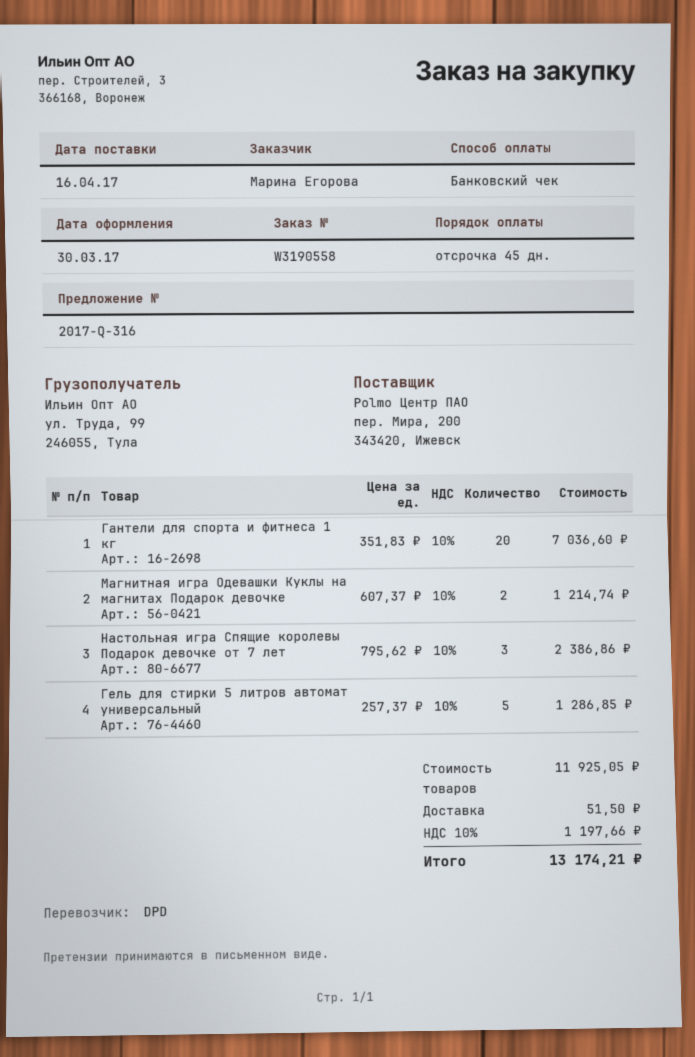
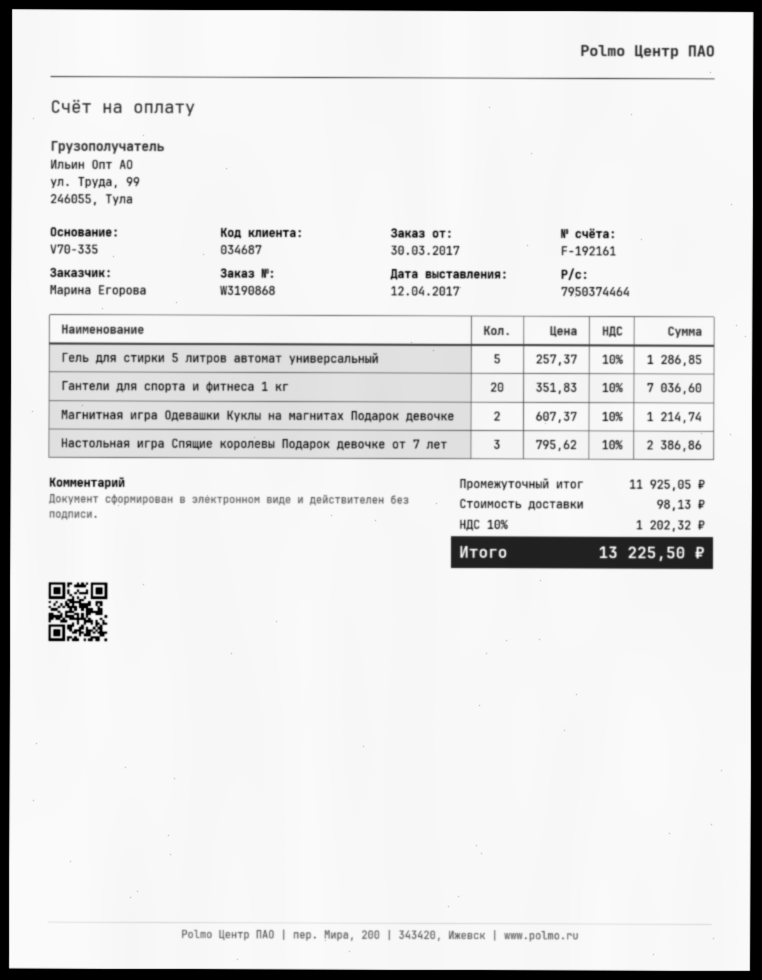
order number: W3190558 -> W3190868
shipping: 51.50 -> 98.13
tax: 10% = 1197.66 -> 10% = 1202.32
total: 13174.21 -> 13225.50

